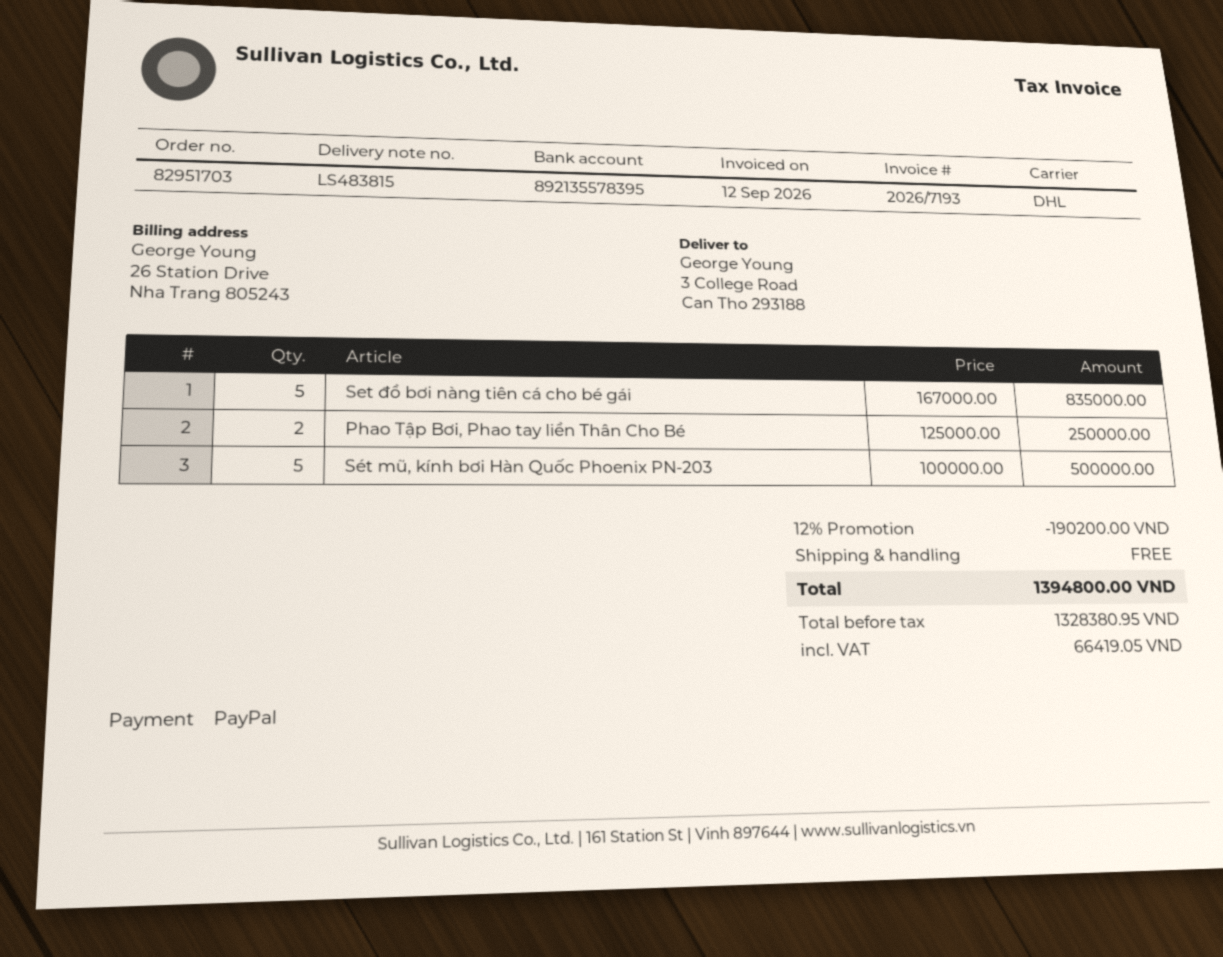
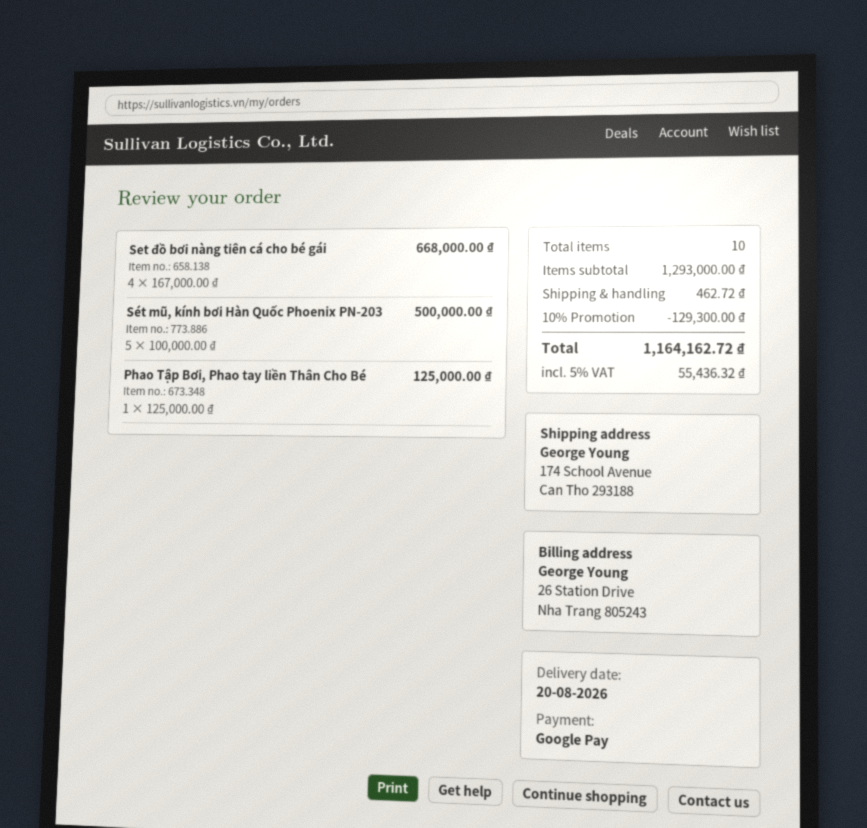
payment method: PayPal -> Google Pay
ship to: 3 College Road, Can Tho 293188 -> 174 School Avenue, Can Tho 293188
Set đồ bơi nàng tiên cá cho bé gái: 5 x 167000.00 = 835000.00 -> 4 x 167000.00 = 668000.00
Phao Tập Bơi, Phao tay liền Thân Cho Bé: 2 x 125000.00 = 250000.00 -> 1 x 125000.00 = 125000.00
discount: 12% = 190200.00 -> 10% = 129300.00
shipping: 0.00 -> 462.72
tax: 66419.05 -> 55436.32
total: 1394800.00 -> 1164162.72

